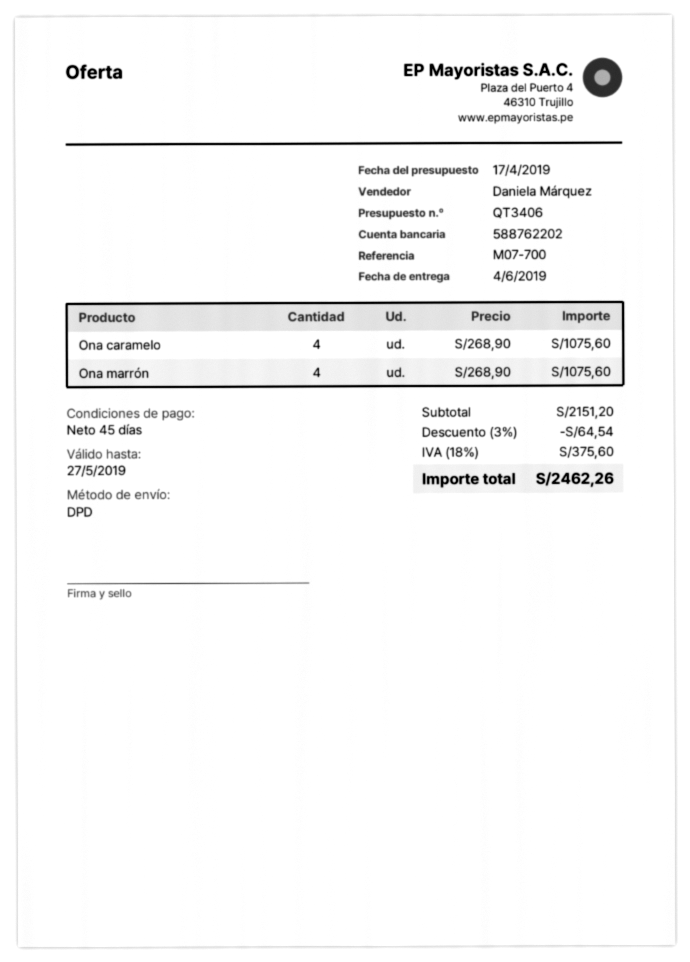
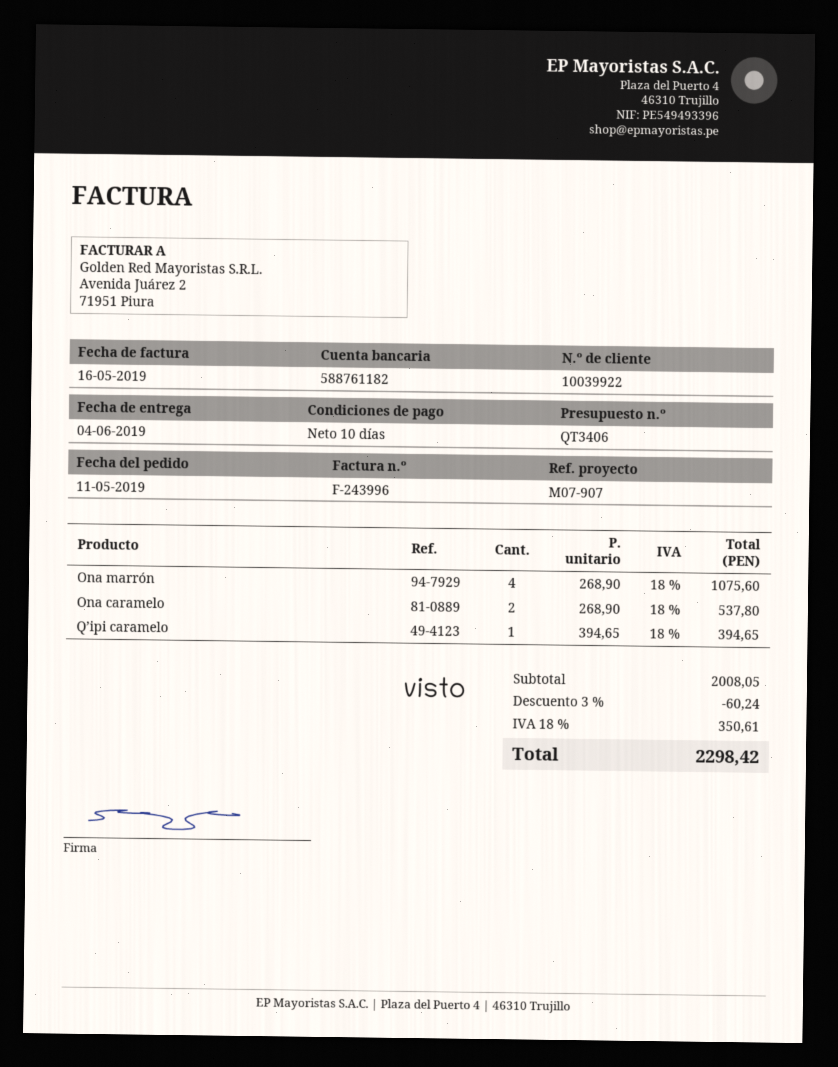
payment terms: 45 days -> 10 days
reference: M07-700 -> M07-907
bank account: 588762202 -> 588761182
Ona caramelo: 4 x 268.90 = 1075.60 -> 2 x 268.90 = 537.80
Q’ipi caramelo: none -> 1 x 394.65 = 394.65
subtotal: 2151.20 -> 2008.05
discount: 3% = 64.54 -> 3% = 60.24
tax: 18% = 375.60 -> 18% = 350.61
total: 2462.26 -> 2298.42

